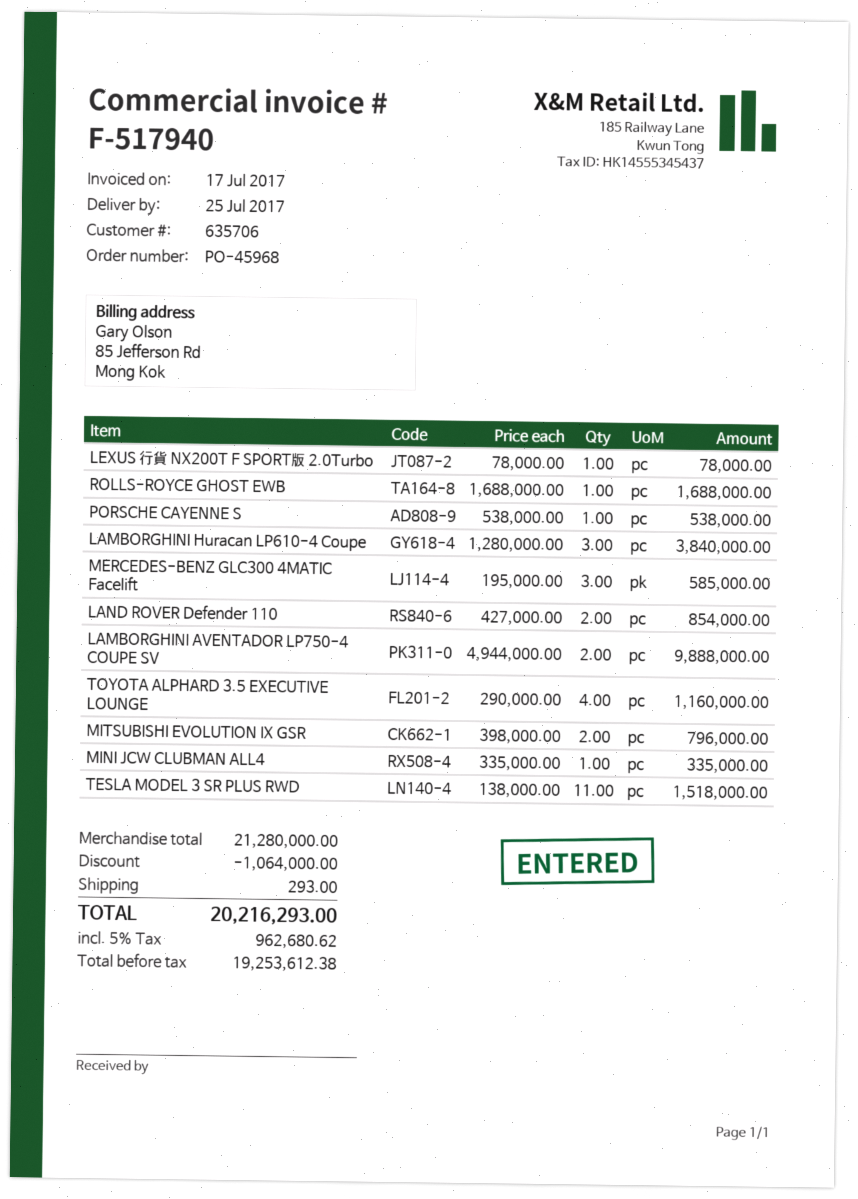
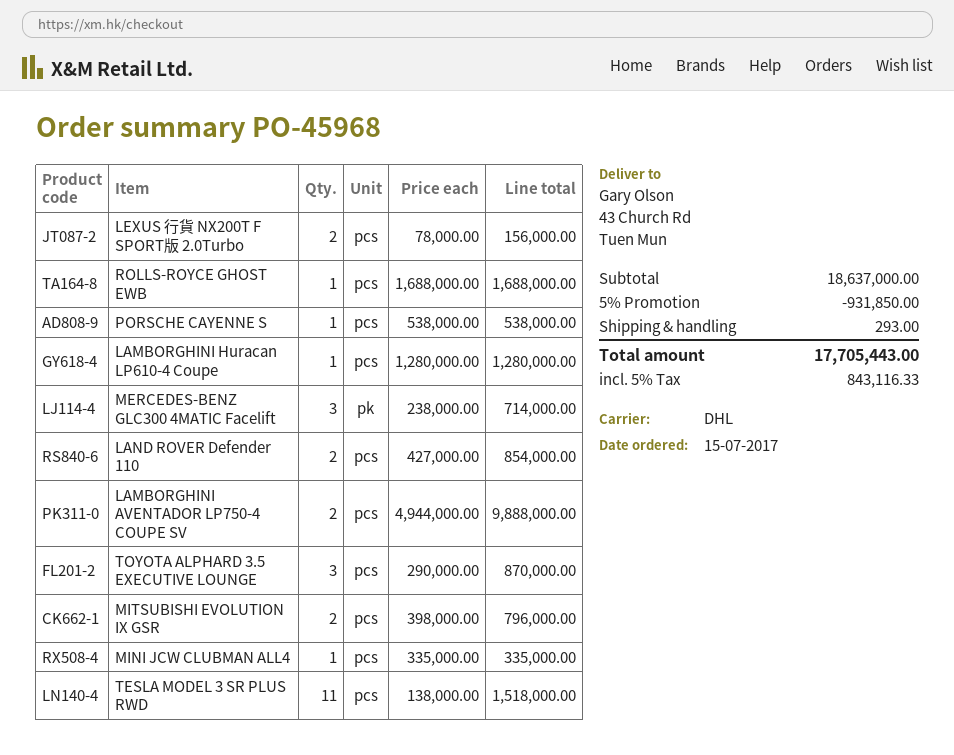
LEXUS 行貨 NX200T F SPORT版 2.0Turbo: 1 x 78000.00 = 78000.00 -> 2 x 78000.00 = 156000.00
LAMBORGHINI Huracan LP610-4 Coupe: 3 x 1280000.00 = 3840000.00 -> 1 x 1280000.00 = 1280000.00
MERCEDES-BENZ GLC300 4MATIC Facelift: 3 x 195000.00 = 585000.00 -> 3 x 238000.00 = 714000.00
TOYOTA ALPHARD 3.5 EXECUTIVE LOUNGE: 4 x 290000.00 = 1160000.00 -> 3 x 290000.00 = 870000.00
subtotal: 21280000.00 -> 18637000.00
discount: 1064000.00 -> 931850.00
tax: 5% = 962680.62 -> 5% = 843116.33
total: 20216293.00 -> 17705443.00

